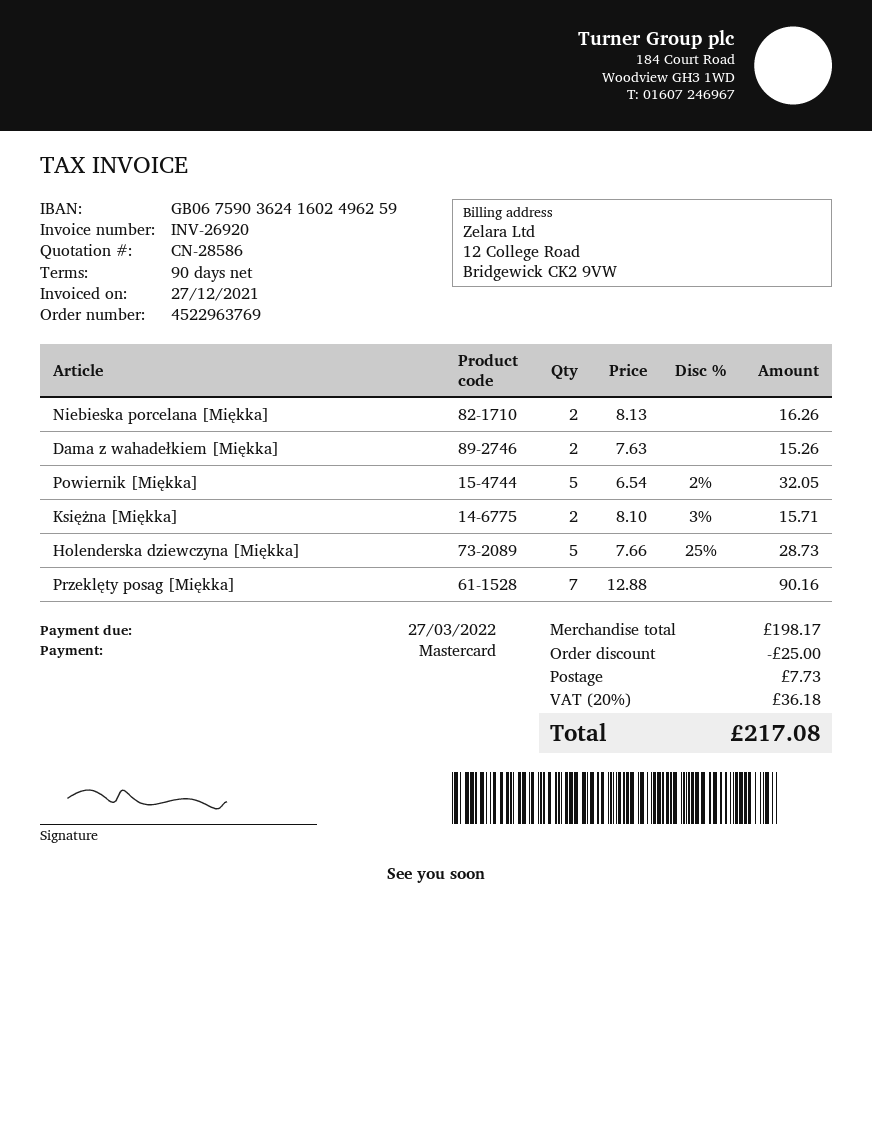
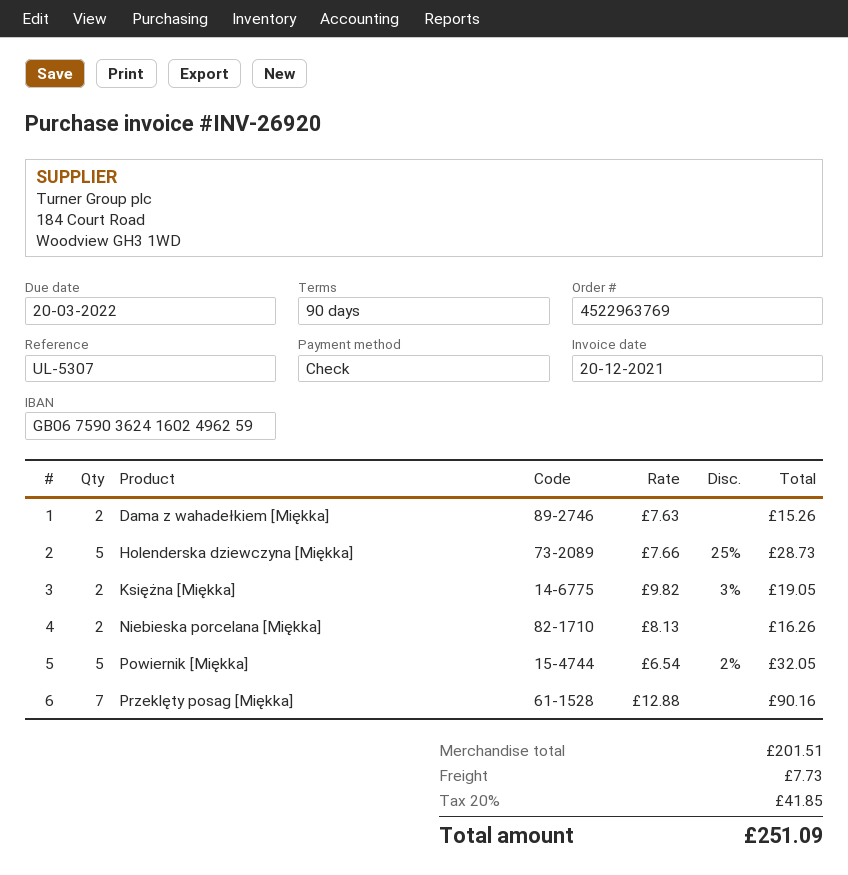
invoice date: 2021-12-27 -> 2021-12-20
due date: 2022-03-27 -> 2022-03-20
payment method: Mastercard -> cheque
Księżna [Miękka]: 2 x 8.10 - 3% = 15.71 -> 2 x 9.82 - 3% = 19.05
subtotal: 198.17 -> 201.51
discount: 25.00 -> none
tax: 20% = 36.18 -> 20% = 41.85
total: 217.08 -> 251.09

